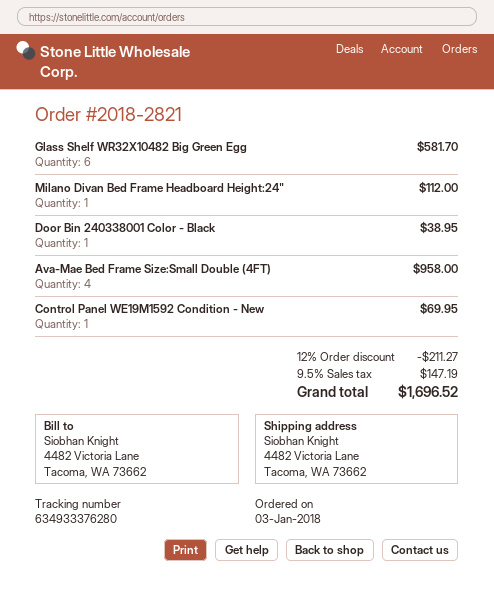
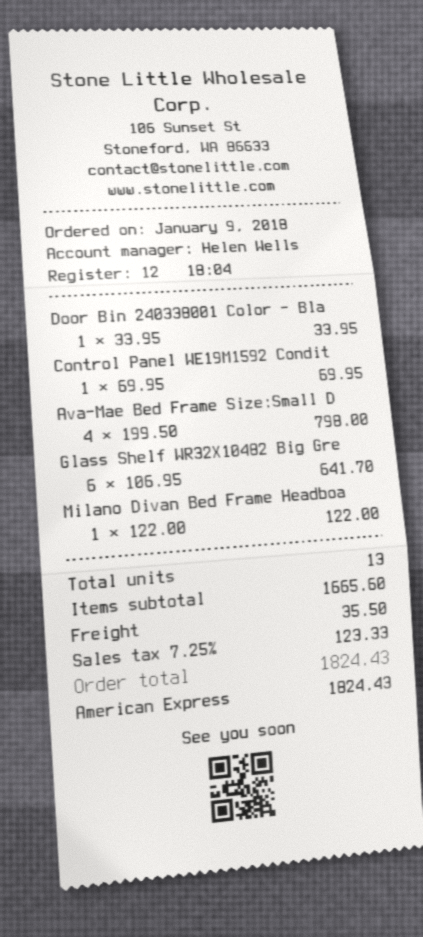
order date: 2018-01-03 -> 2018-01-09
Glass Shelf WR32X10482 Big Green Egg: 6 for 581.70 -> 6 for 641.70
Milano Divan Bed Frame Headboard Height:24": 1 for 112.00 -> 1 for 122.00
Door Bin 240338001 Color - Black: 1 for 38.95 -> 1 for 33.95
Ava-Mae Bed Frame Size:Small Double (4FT): 4 for 958.00 -> 4 for 798.00
discount: 12% = 211.27 -> none
shipping: none -> 35.50
tax: 9.5% = 147.19 -> 7.25% = 123.33
total: 1696.52 -> 1824.43

